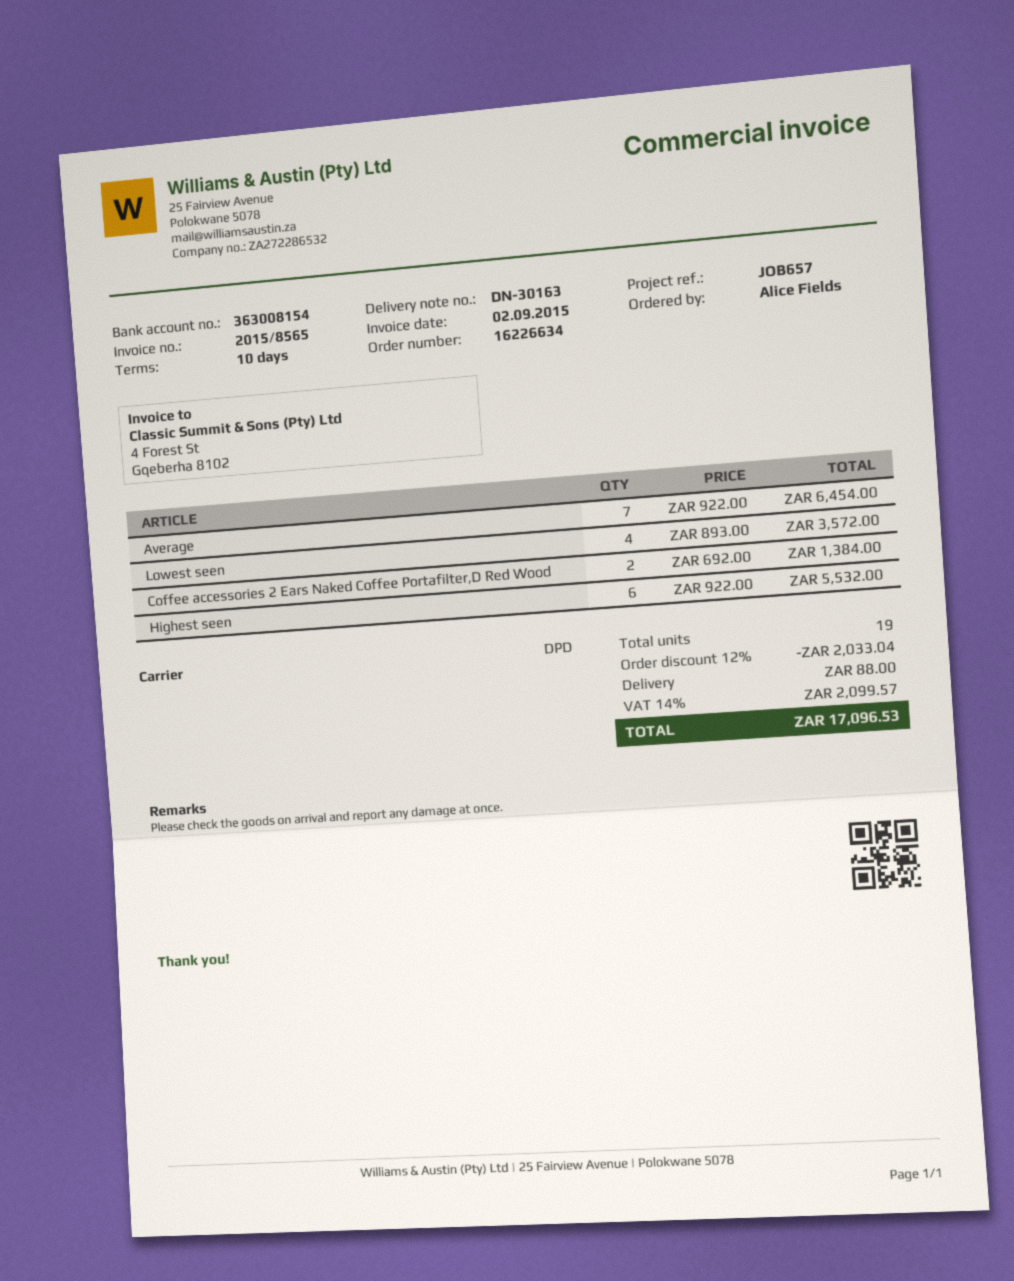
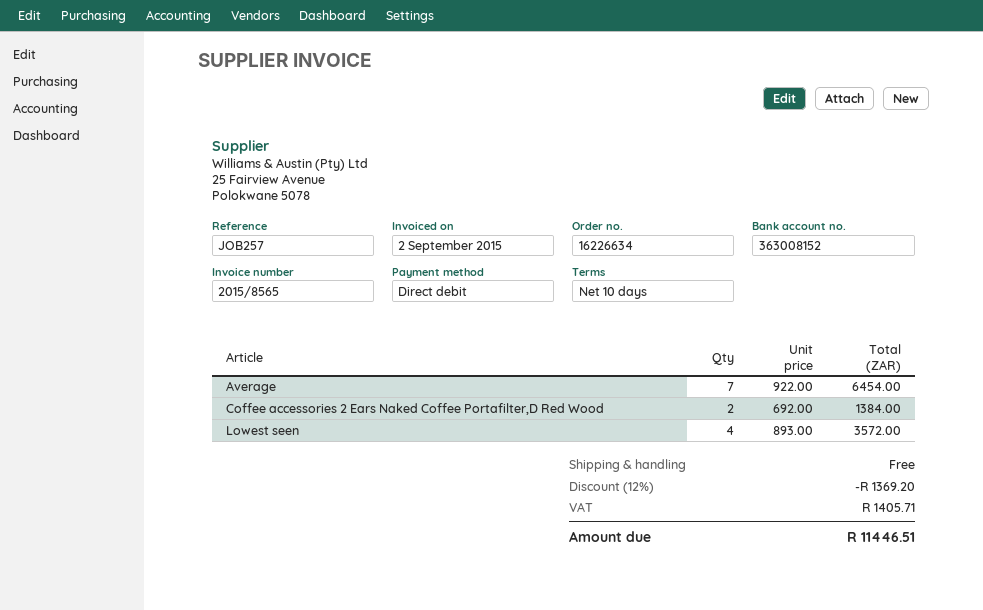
reference: JOB657 -> JOB257
bank account: 363008154 -> 363008152
Highest seen: 6 x 922.00 = 5532.00 -> none
discount: 12% = 2033.04 -> 12% = 1369.20
shipping: 88.00 -> 0.00
tax: 2099.57 -> 1405.71
total: 17096.53 -> 11446.51

